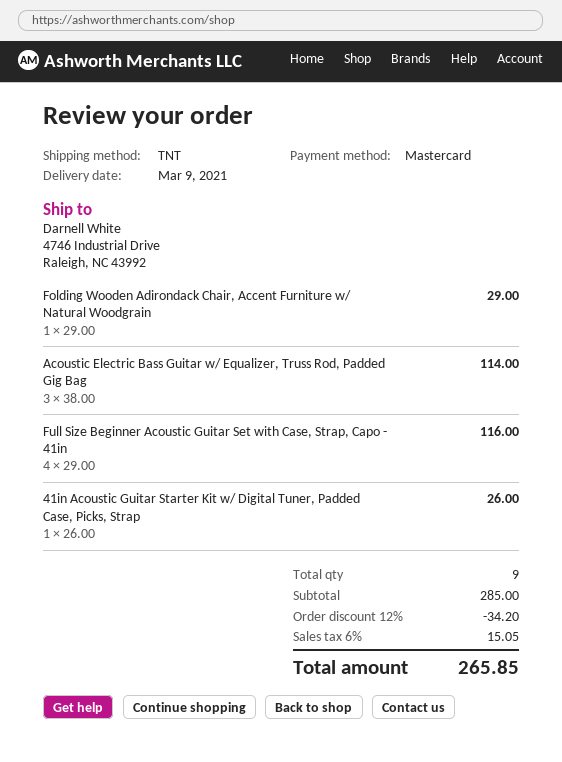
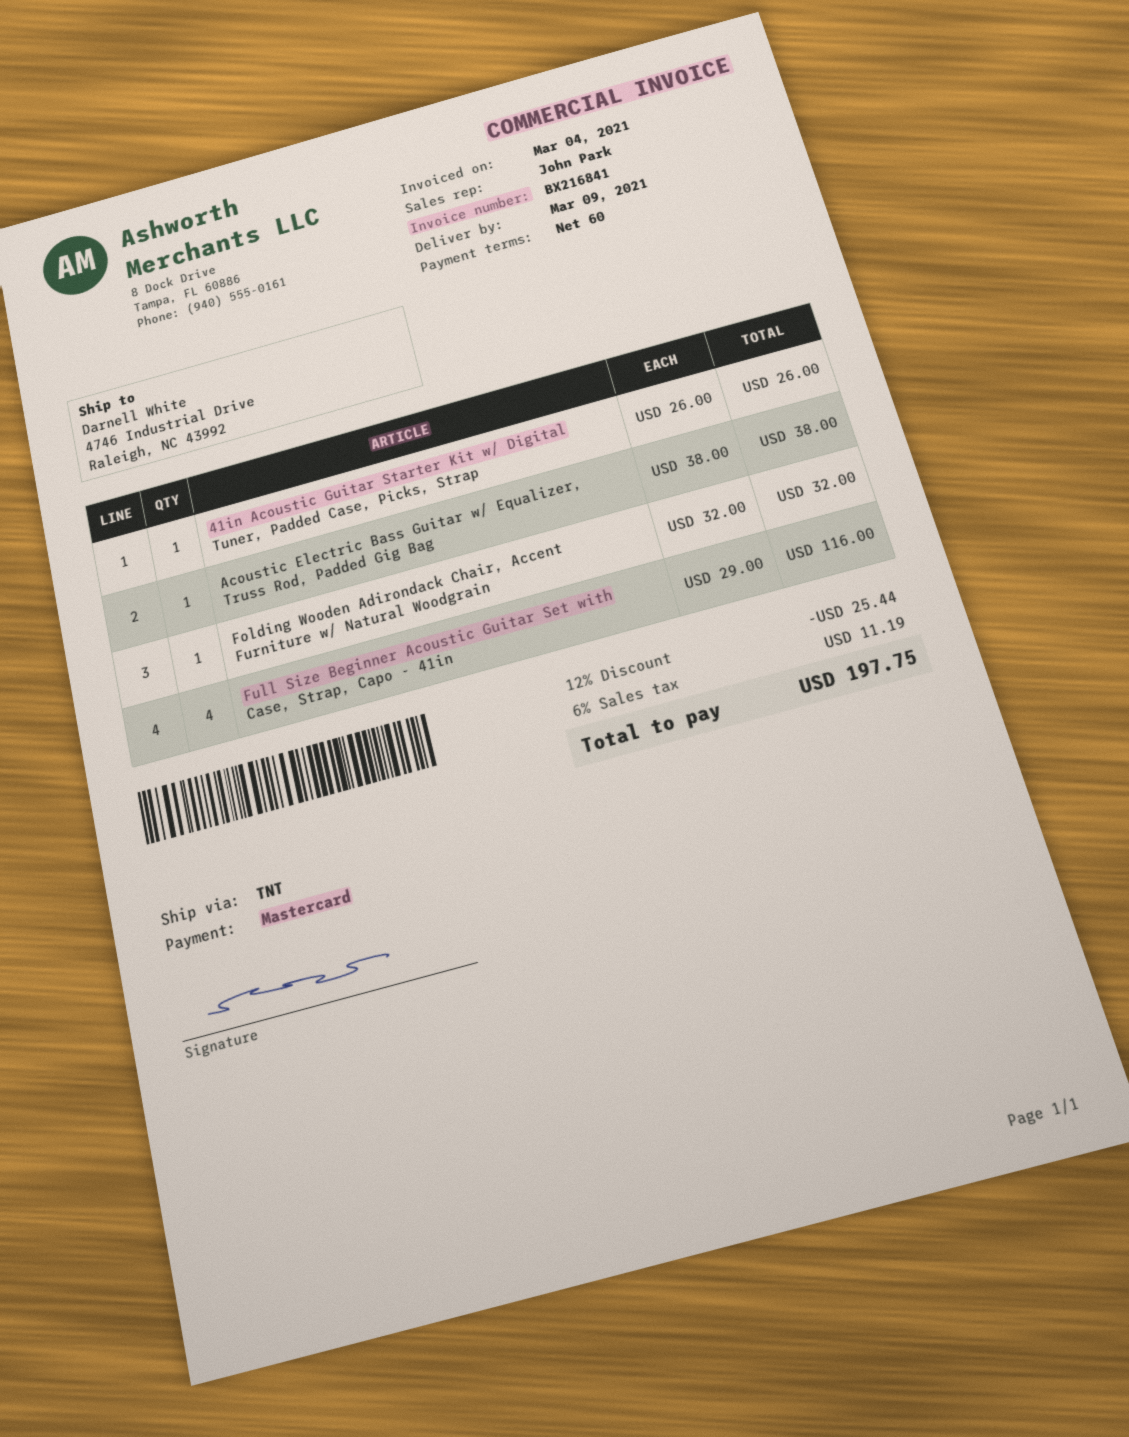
Folding Wooden Adirondack Chair, Accent Furniture w/ Natural Woodgrain: 1 x 29.00 = 29.00 -> 1 x 32.00 = 32.00
Acoustic Electric Bass Guitar w/ Equalizer, Truss Rod, Padded Gig Bag: 3 x 38.00 = 114.00 -> 1 x 38.00 = 38.00
discount: 12% = 34.20 -> 12% = 25.44
tax: 6% = 15.05 -> 6% = 11.19
total: 265.85 -> 197.75

